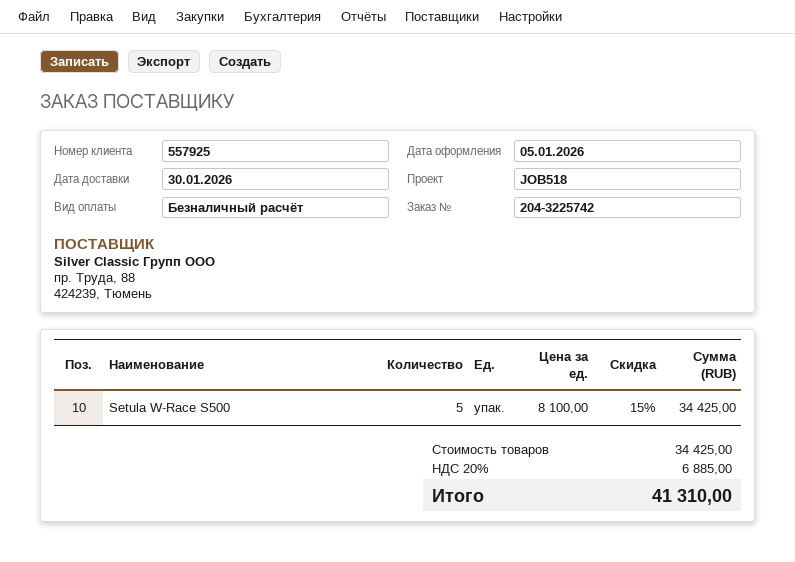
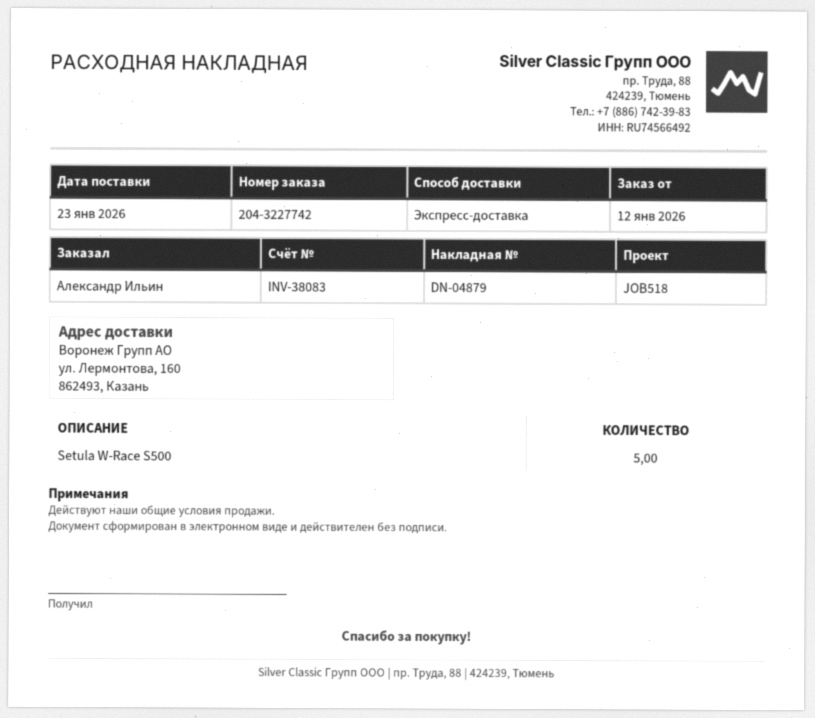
order number: 204-3225742 -> 204-3227742
order date: 2026-01-05 -> 2026-01-12
delivery date: 2026-01-30 -> 2026-01-23

